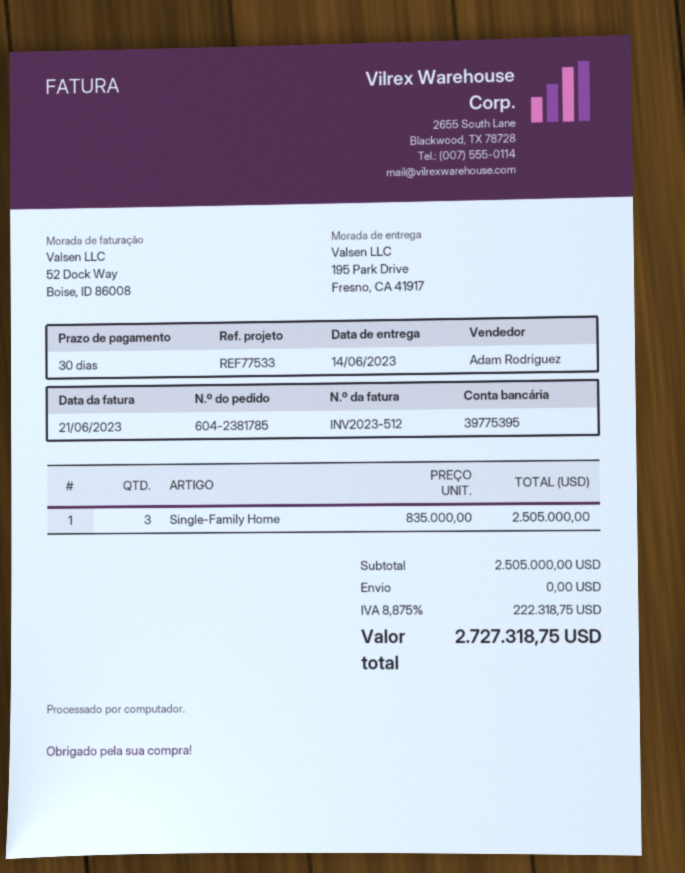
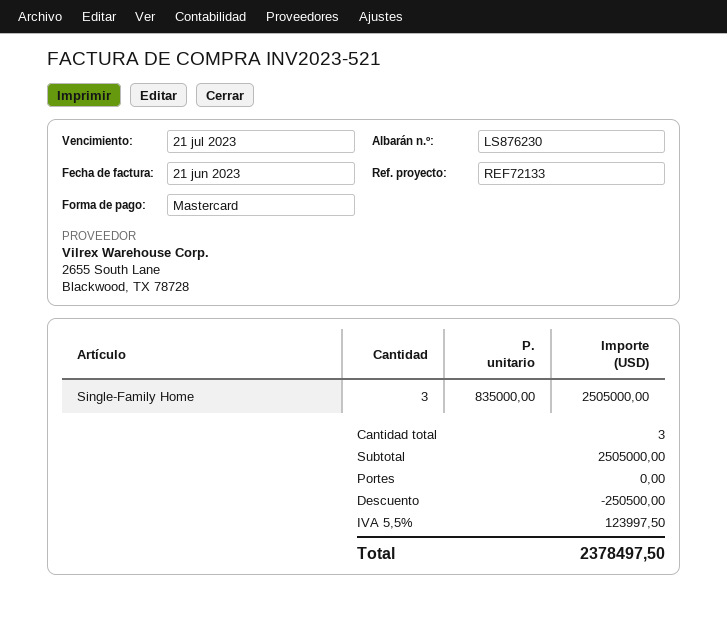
invoice number: INV2023-512 -> INV2023-521
reference: REF77533 -> REF72133
discount: none -> 250500.00
tax: 8.875% = 222318.75 -> 5.5% = 123997.50
total: 2727318.75 -> 2378497.50

